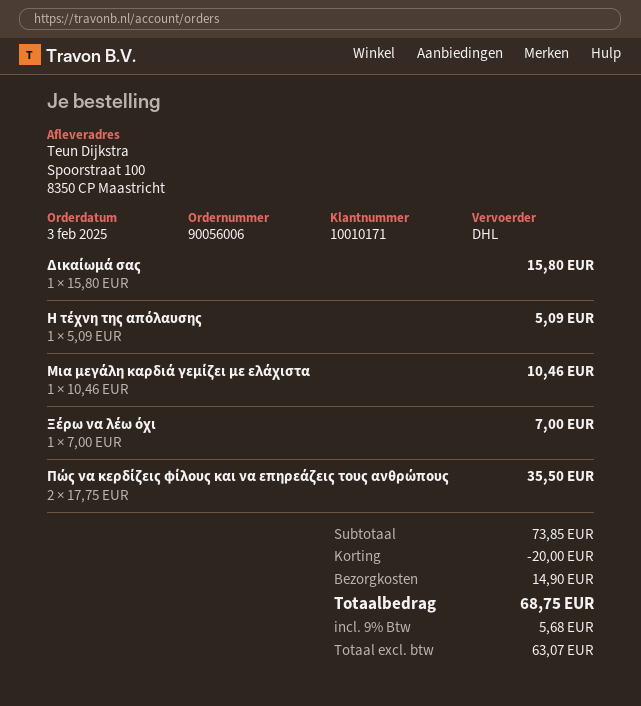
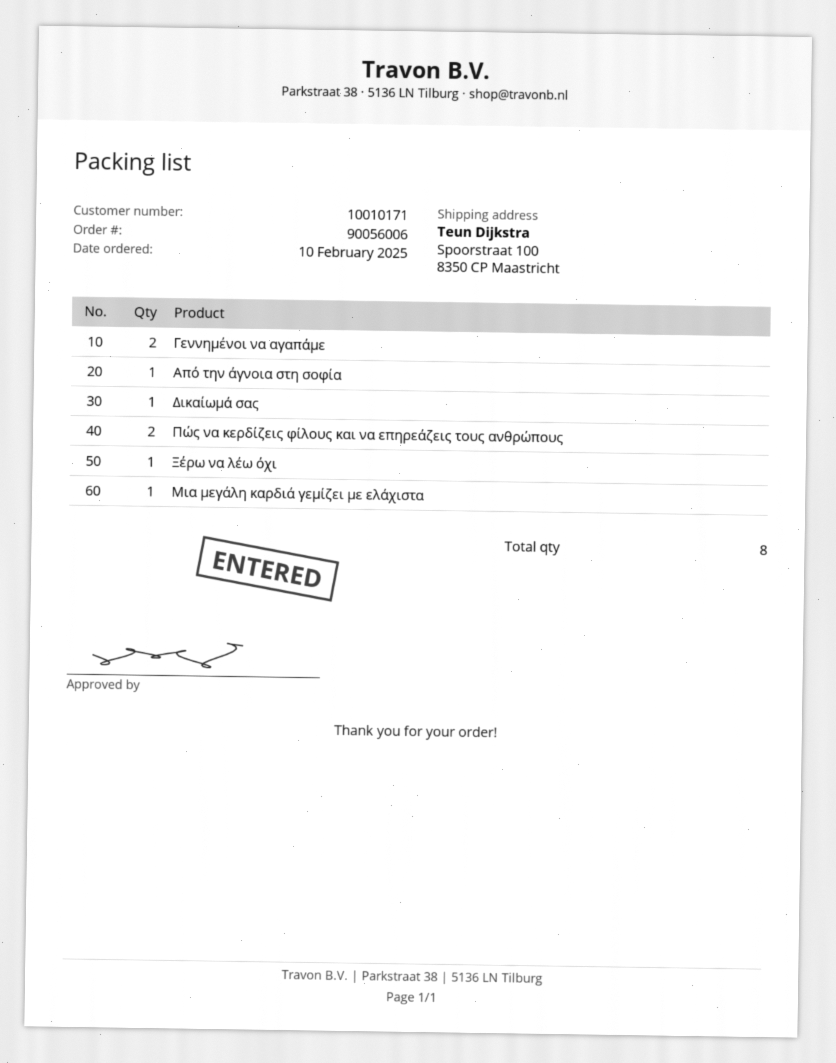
order date: 2025-02-03 -> 2025-02-10
Η τέχνη της απόλαυσης: 1 -> none
Γεννημένοι να αγαπάμε: none -> 2
Από την άγνοια στη σοφία: none -> 1

